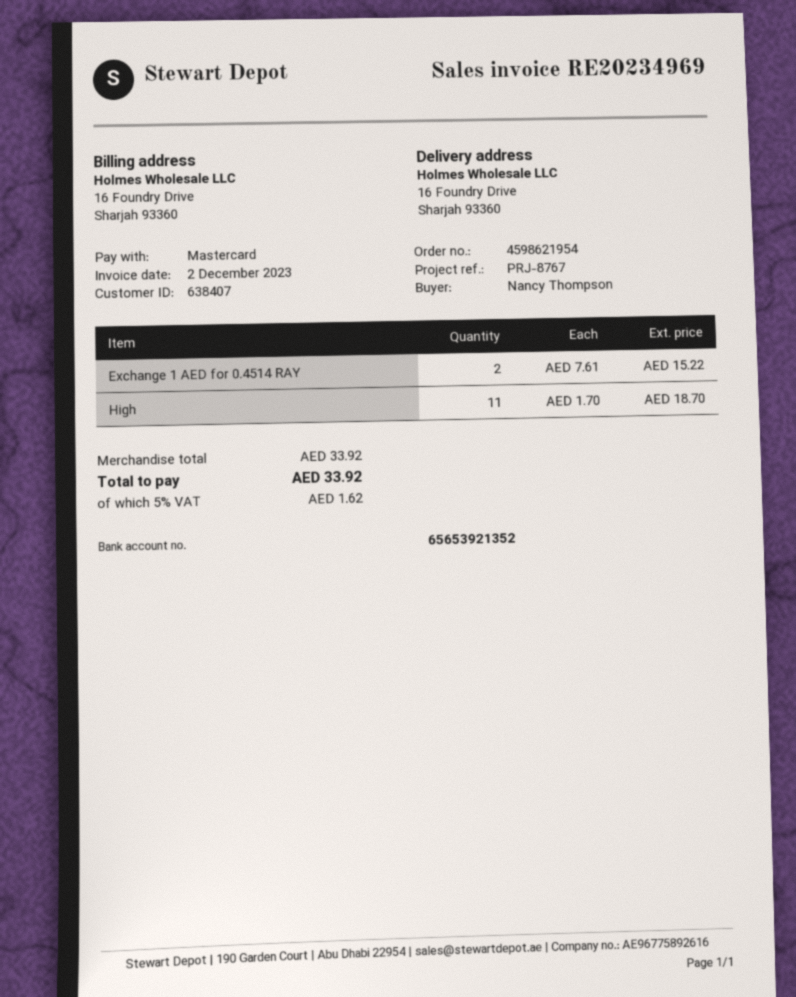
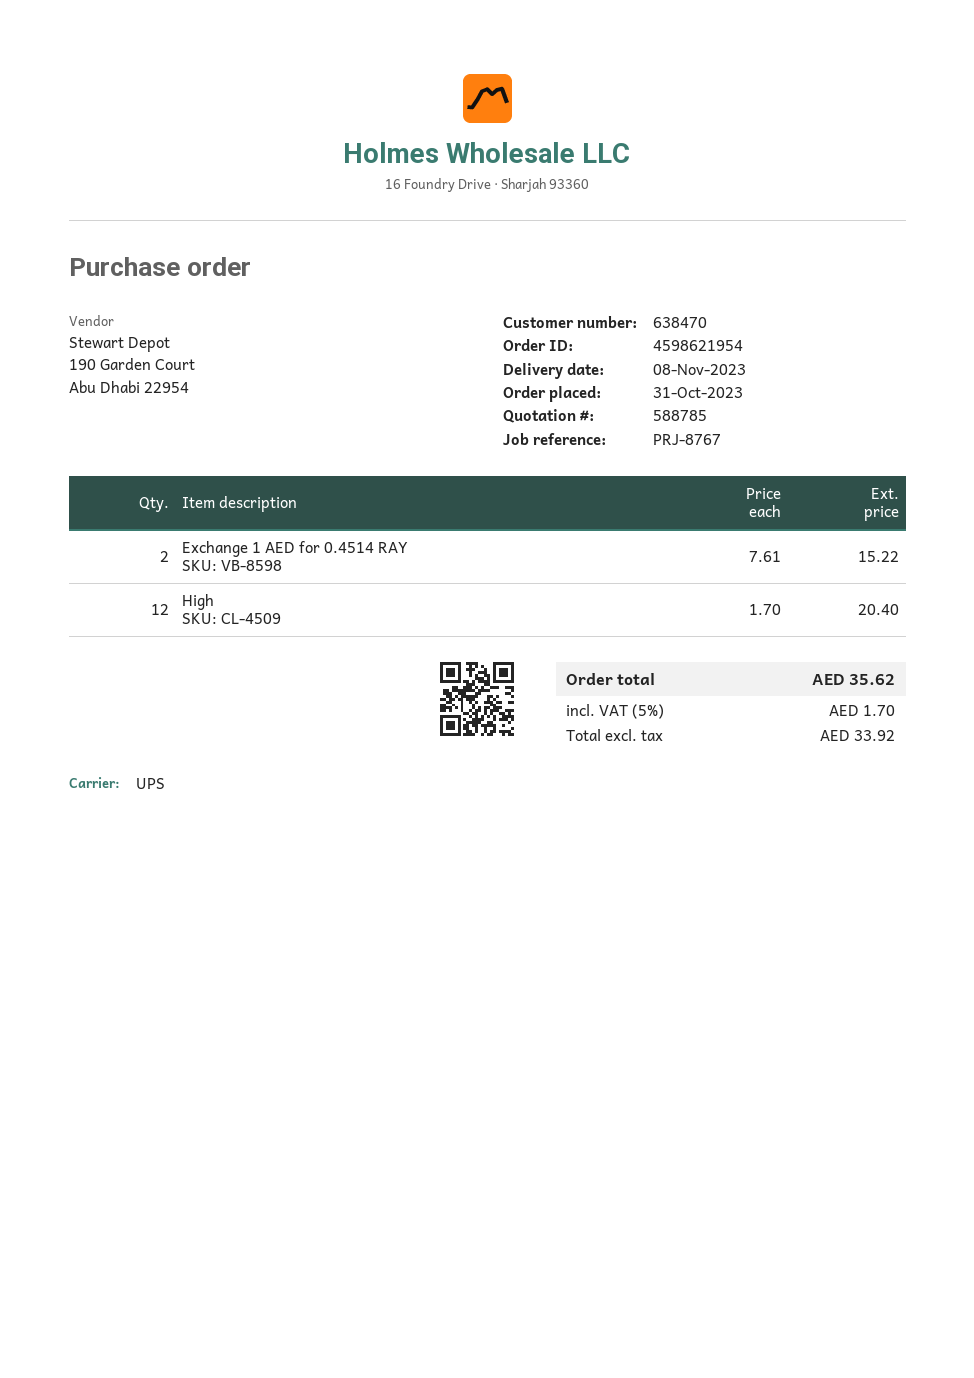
customer number: 638407 -> 638470
High: 11 x 1.70 = 18.70 -> 12 x 1.70 = 20.40
tax: 5% = 1.62 -> 5% = 1.70
total: 33.92 -> 35.62

